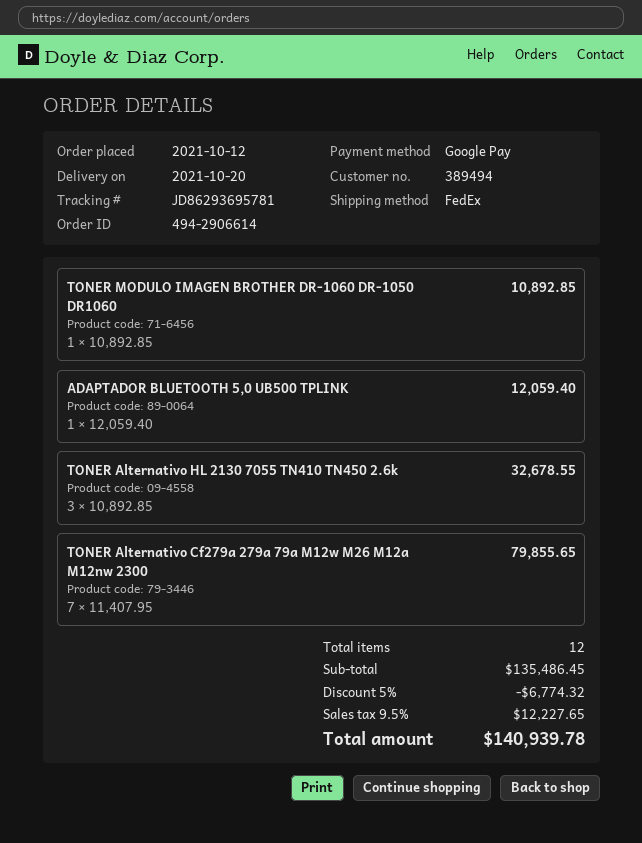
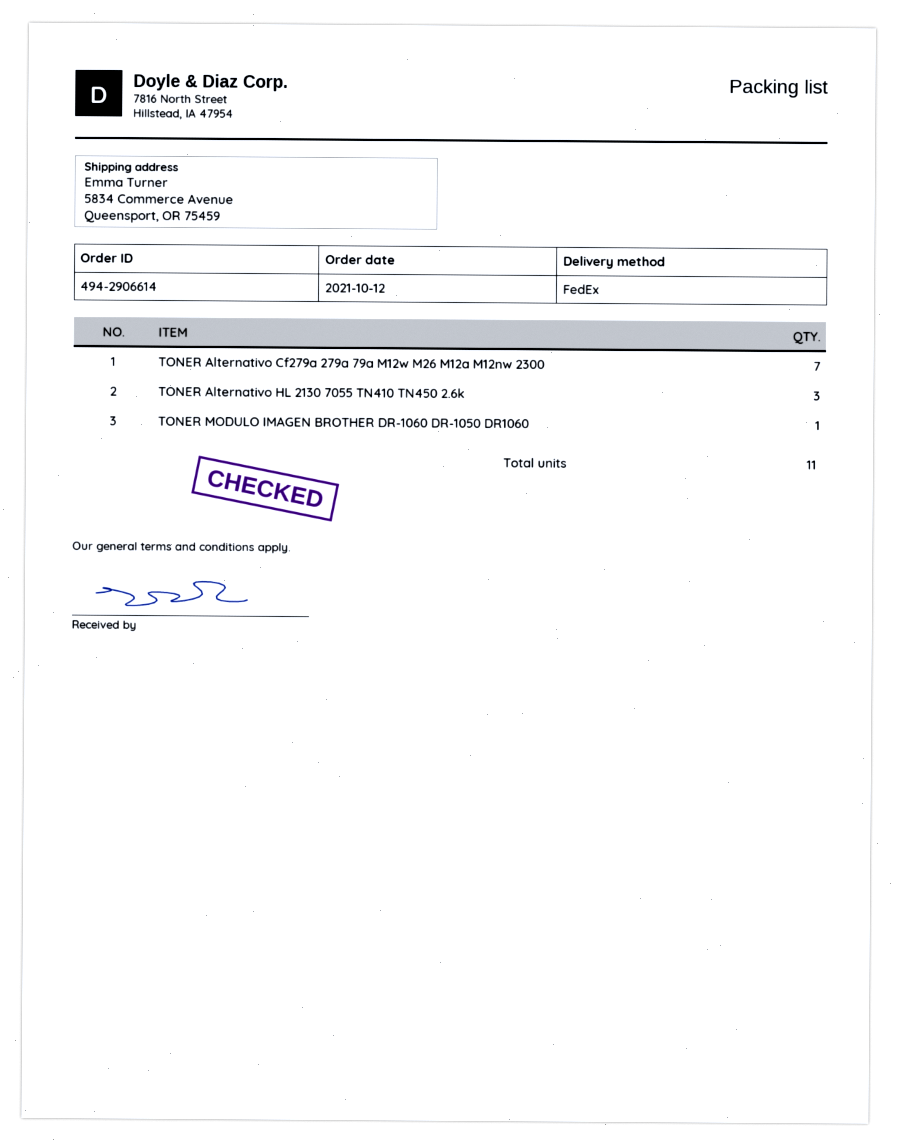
ADAPTADOR BLUETOOTH 5,0 UB500 TPLINK: 1 -> none
total quantity: 12 -> 11

